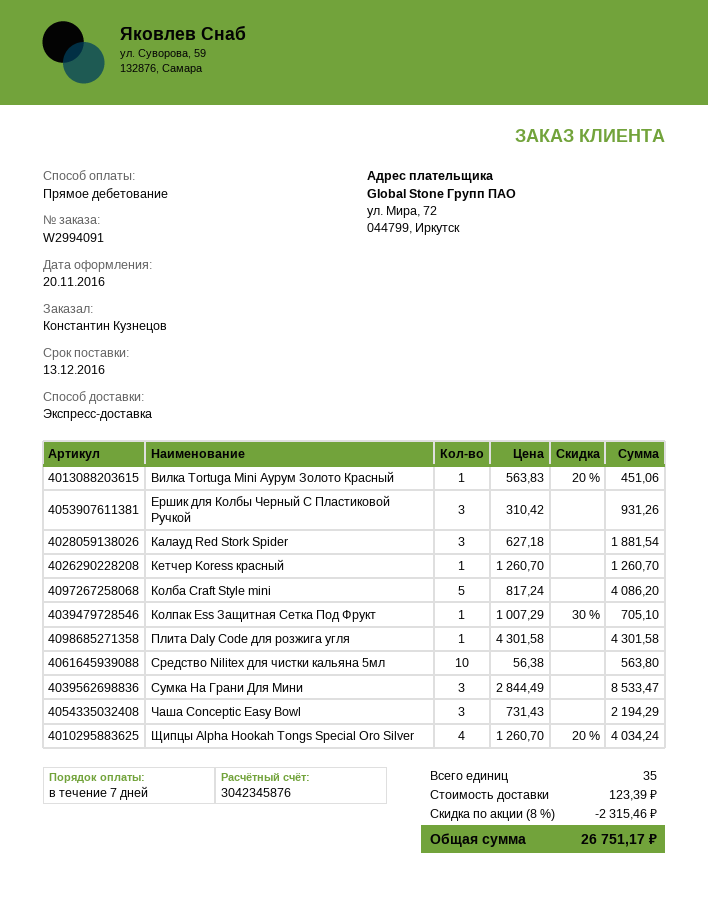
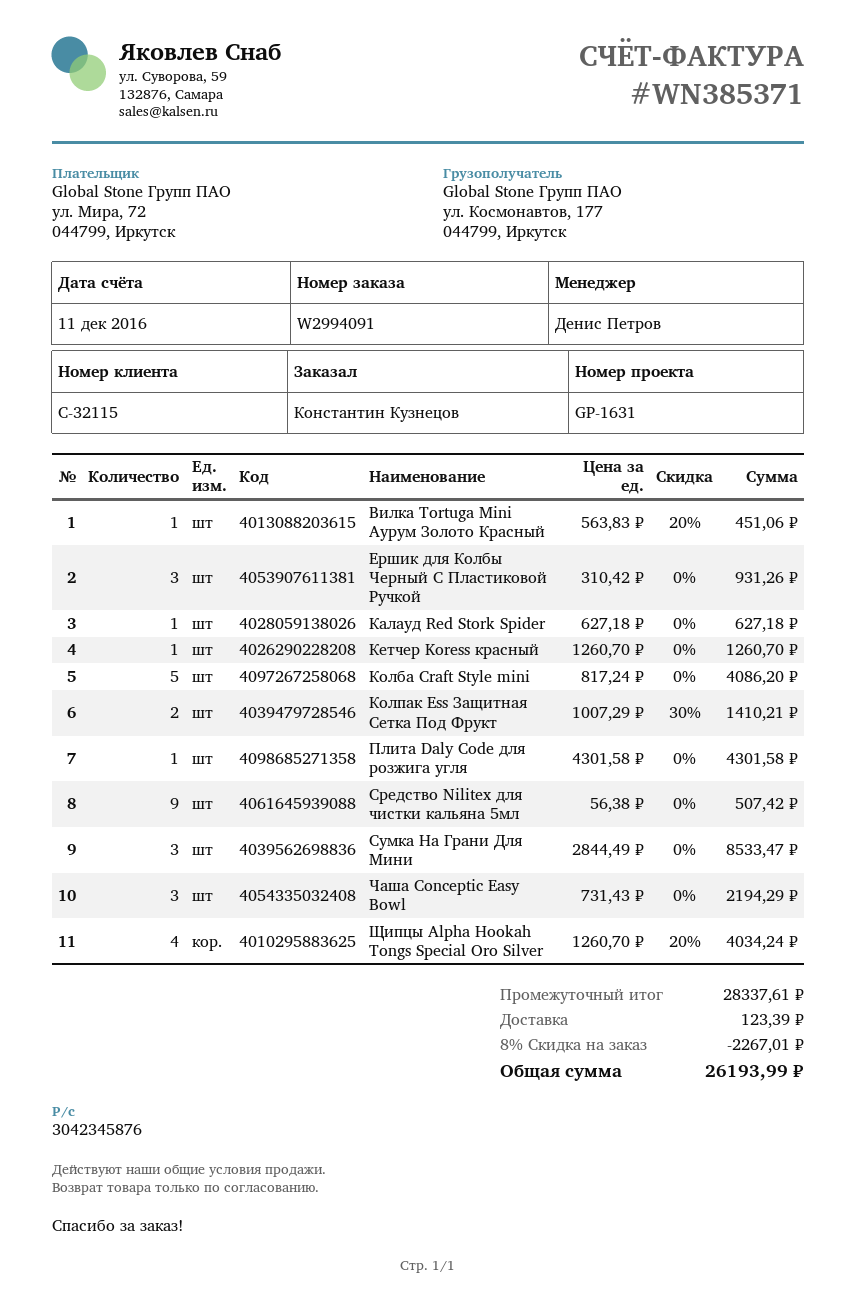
Калауд Red Stork Spider: 3 x 627.18 = 1881.54 -> 1 x 627.18 = 627.18
Колпак Ess Защитная Сетка Под Фрукт: 1 x 1007.29 - 30% = 705.10 -> 2 x 1007.29 - 30% = 1410.21
Средство Nilitex для чистки кальяна 5мл: 10 x 56.38 = 563.80 -> 9 x 56.38 = 507.42
discount: 8% = 2315.46 -> 8% = 2267.01
total: 26751.17 -> 26193.99

